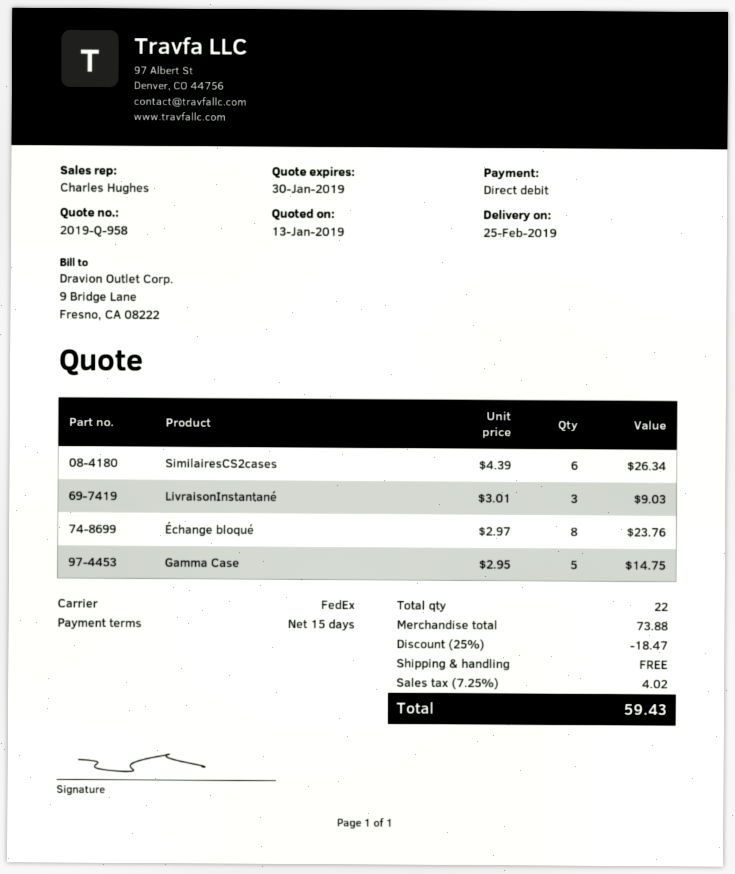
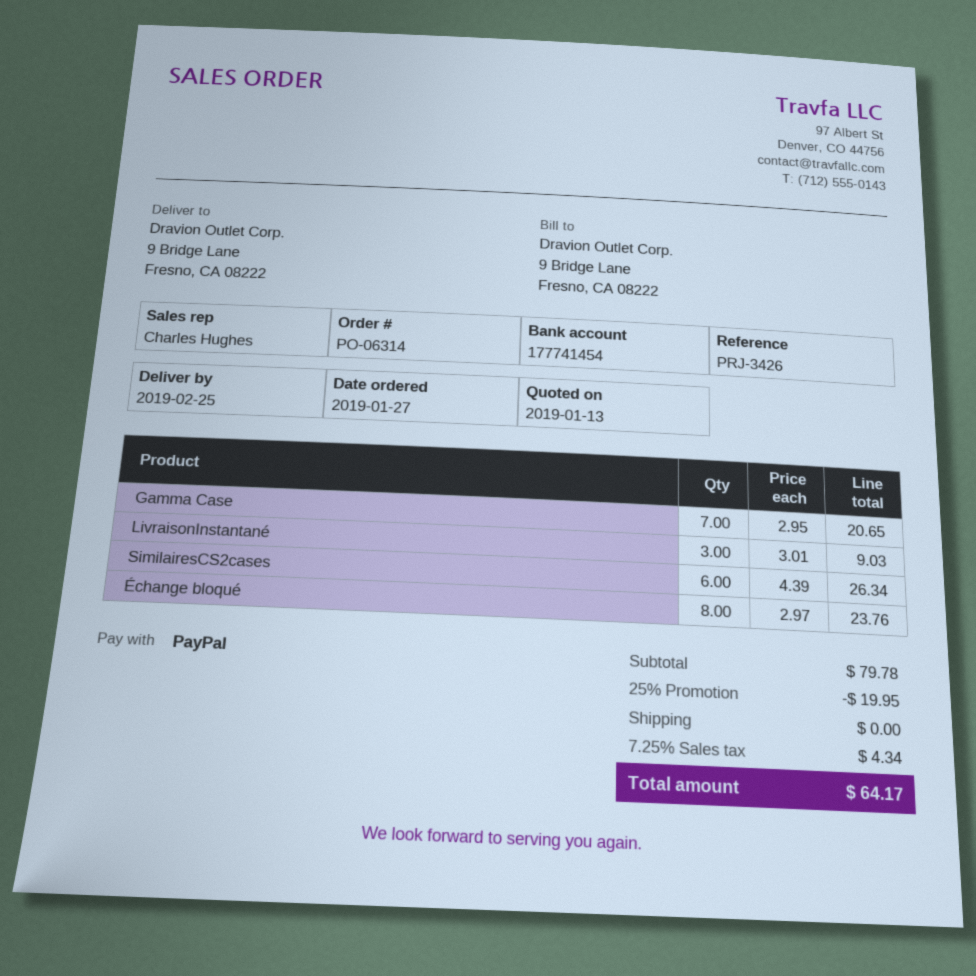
payment method: direct debit -> PayPal
Gamma Case: 5 x 2.95 = 14.75 -> 7 x 2.95 = 20.65
subtotal: 73.88 -> 79.78
discount: 25% = 18.47 -> 25% = 19.95
tax: 7.25% = 4.02 -> 7.25% = 4.34
total: 59.43 -> 64.17

